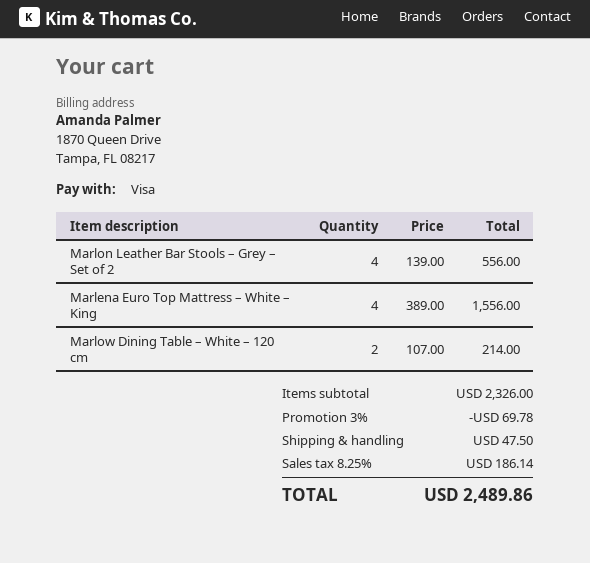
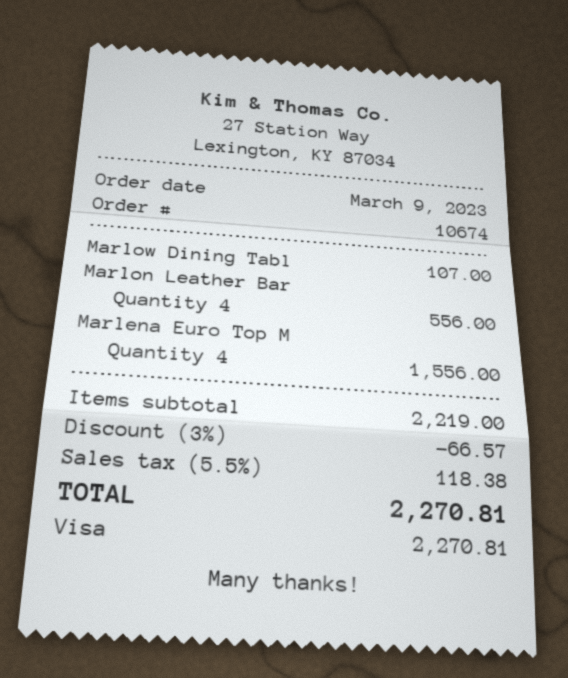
Marlow Dining Table – White – 120 cm: 2 for 214.00 -> 1 for 107.00
subtotal: 2326.00 -> 2219.00
discount: 3% = 69.78 -> 3% = 66.57
shipping: 47.50 -> none
tax: 8.25% = 186.14 -> 5.5% = 118.38
total: 2489.86 -> 2270.81

